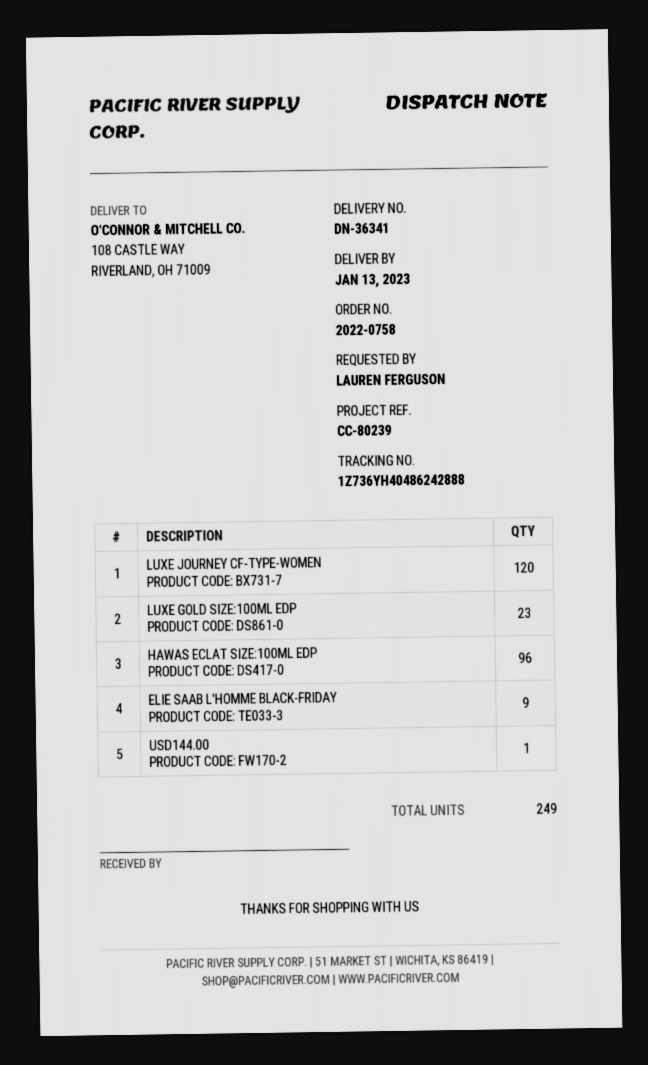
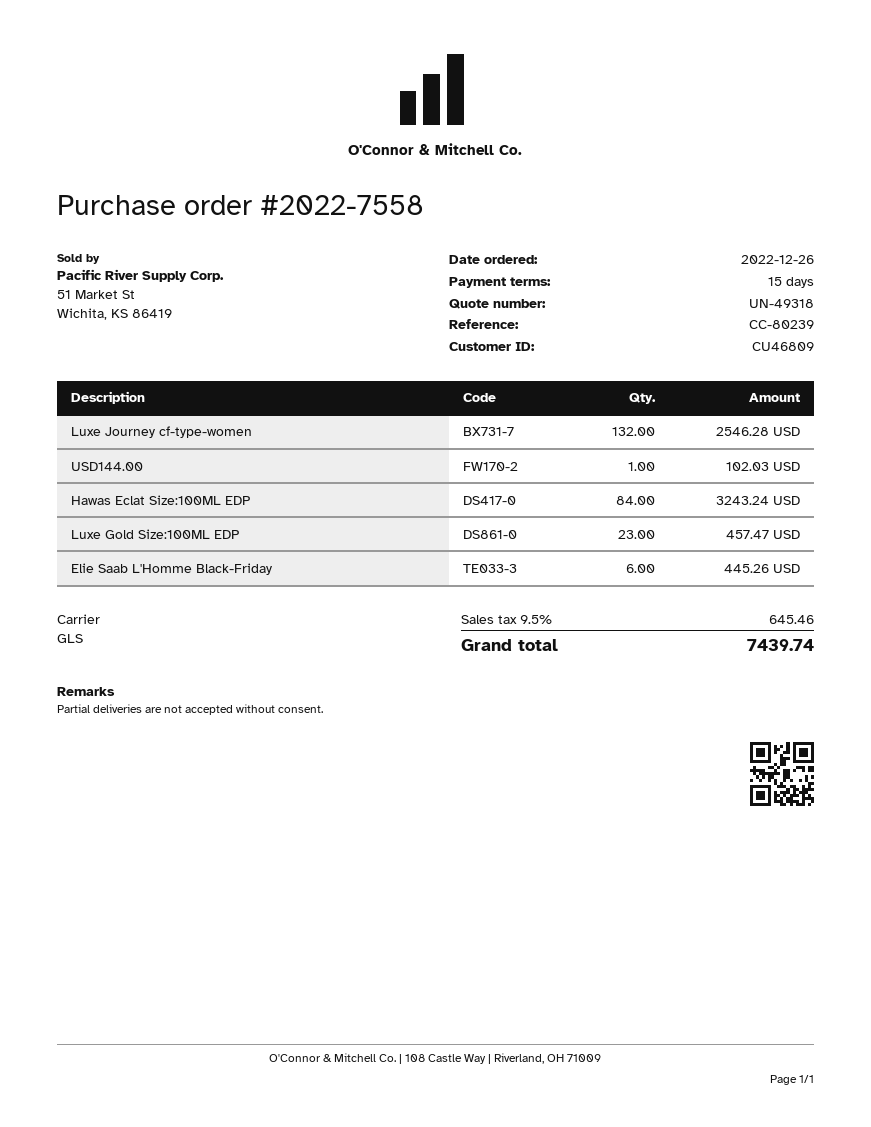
order number: 2022-0758 -> 2022-7558
LUXE JOURNEY CF-TYPE-WOMEN: 120 -> 132
HAWAS ECLAT SIZE:100ML EDP: 96 -> 84
ELIE SAAB L'HOMME BLACK-FRIDAY: 9 -> 6

